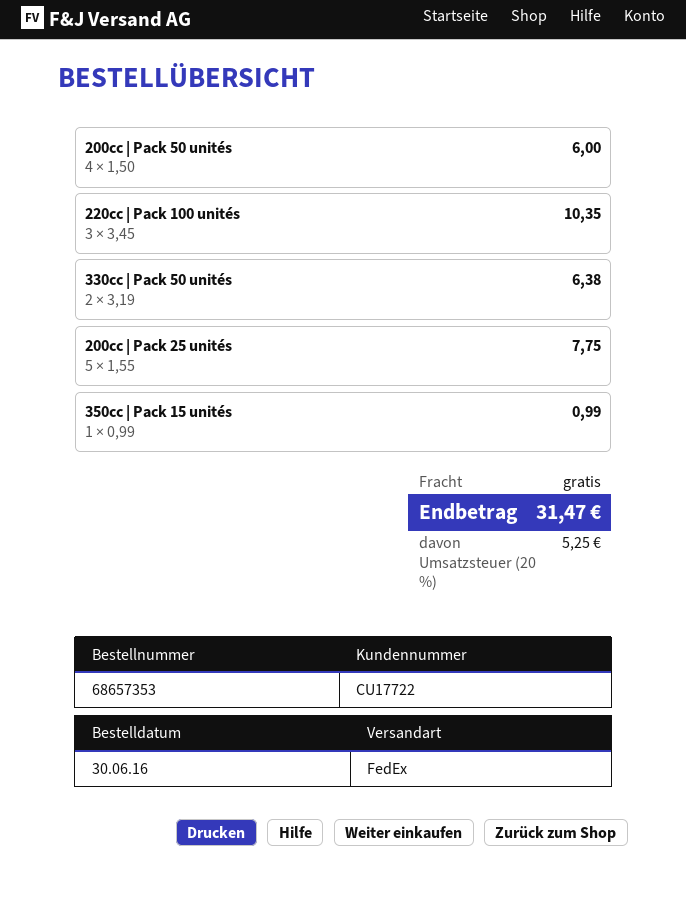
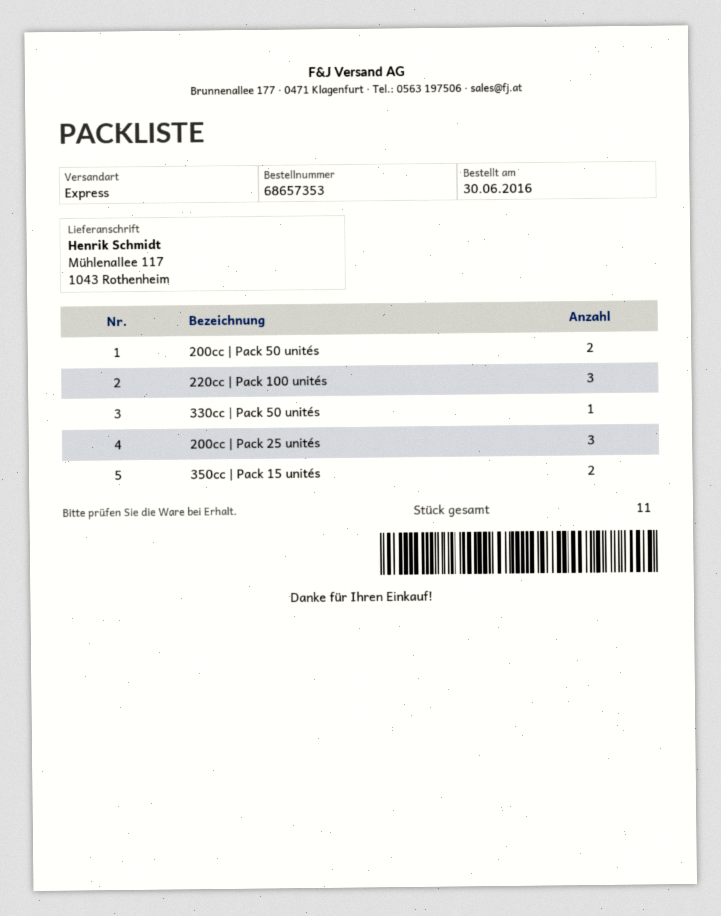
shipping method: FedEx -> express
200cc | Pack 50 unités: 4 -> 2
330cc | Pack 50 unités: 2 -> 1
200cc | Pack 25 unités: 5 -> 3
350cc | Pack 15 unités: 1 -> 2

